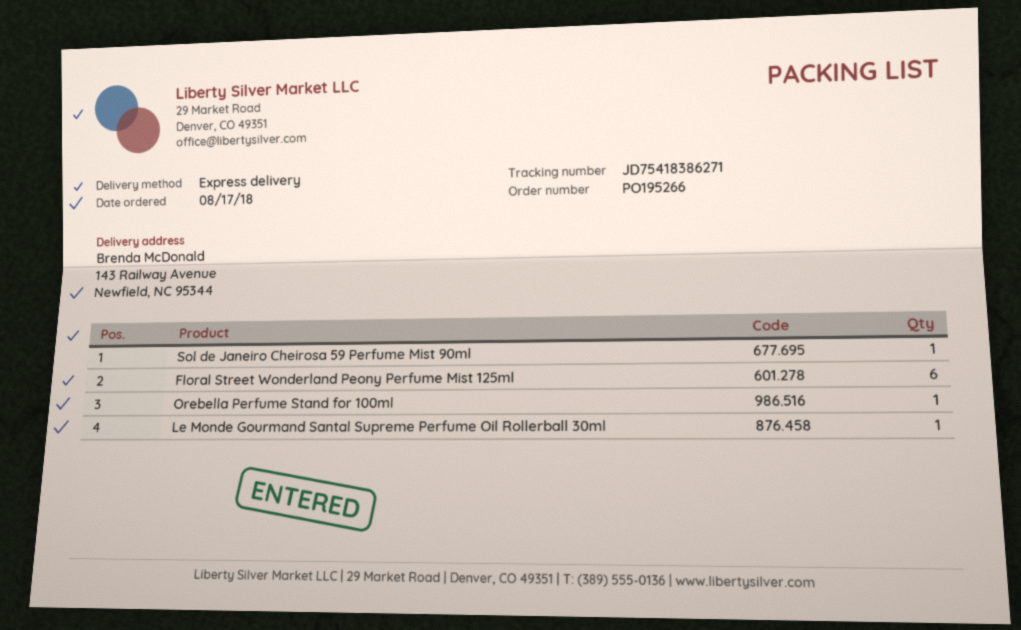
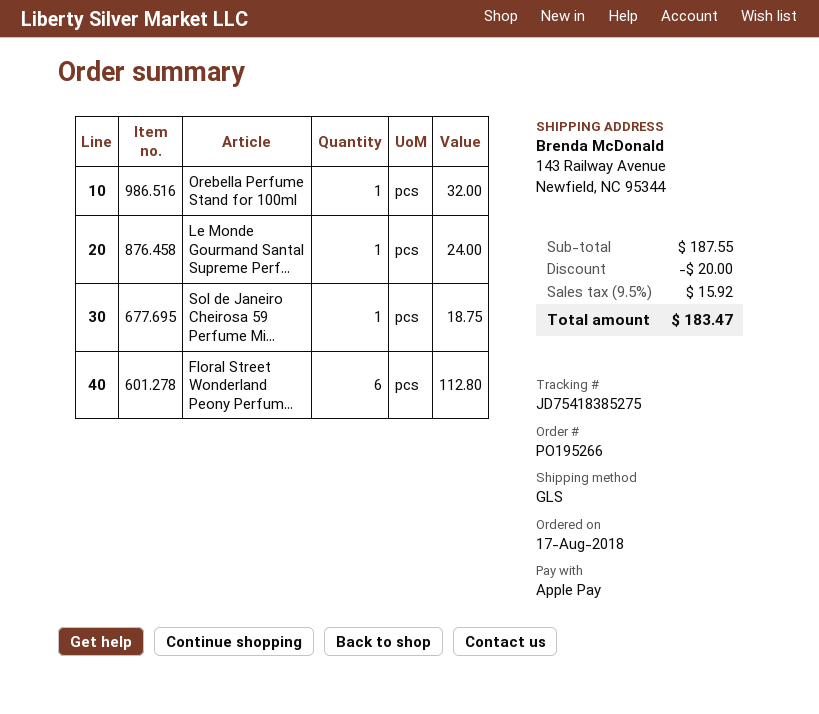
shipping method: express -> GLS
tracking number: JD75418386271 -> JD75418385275

